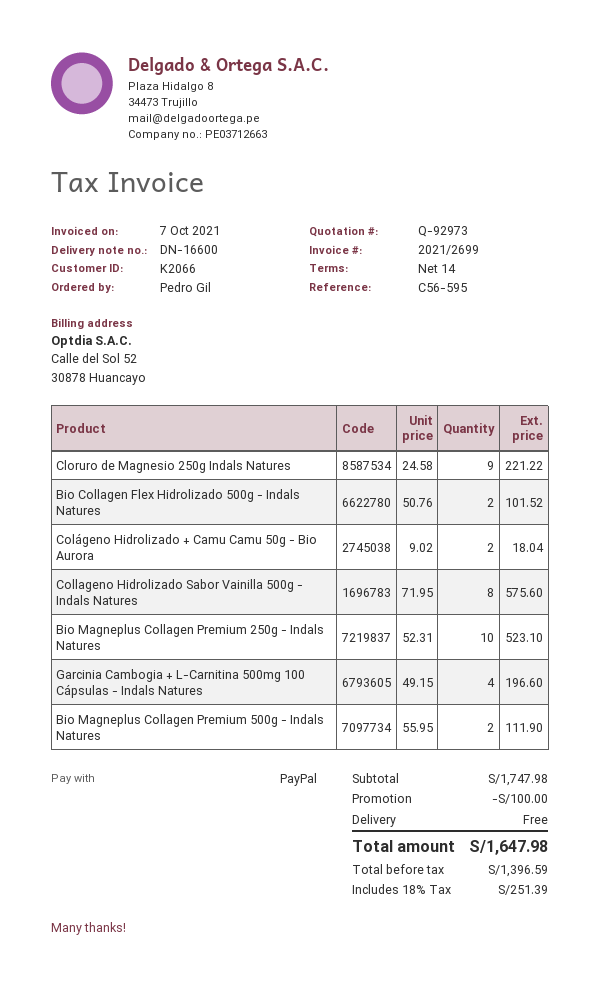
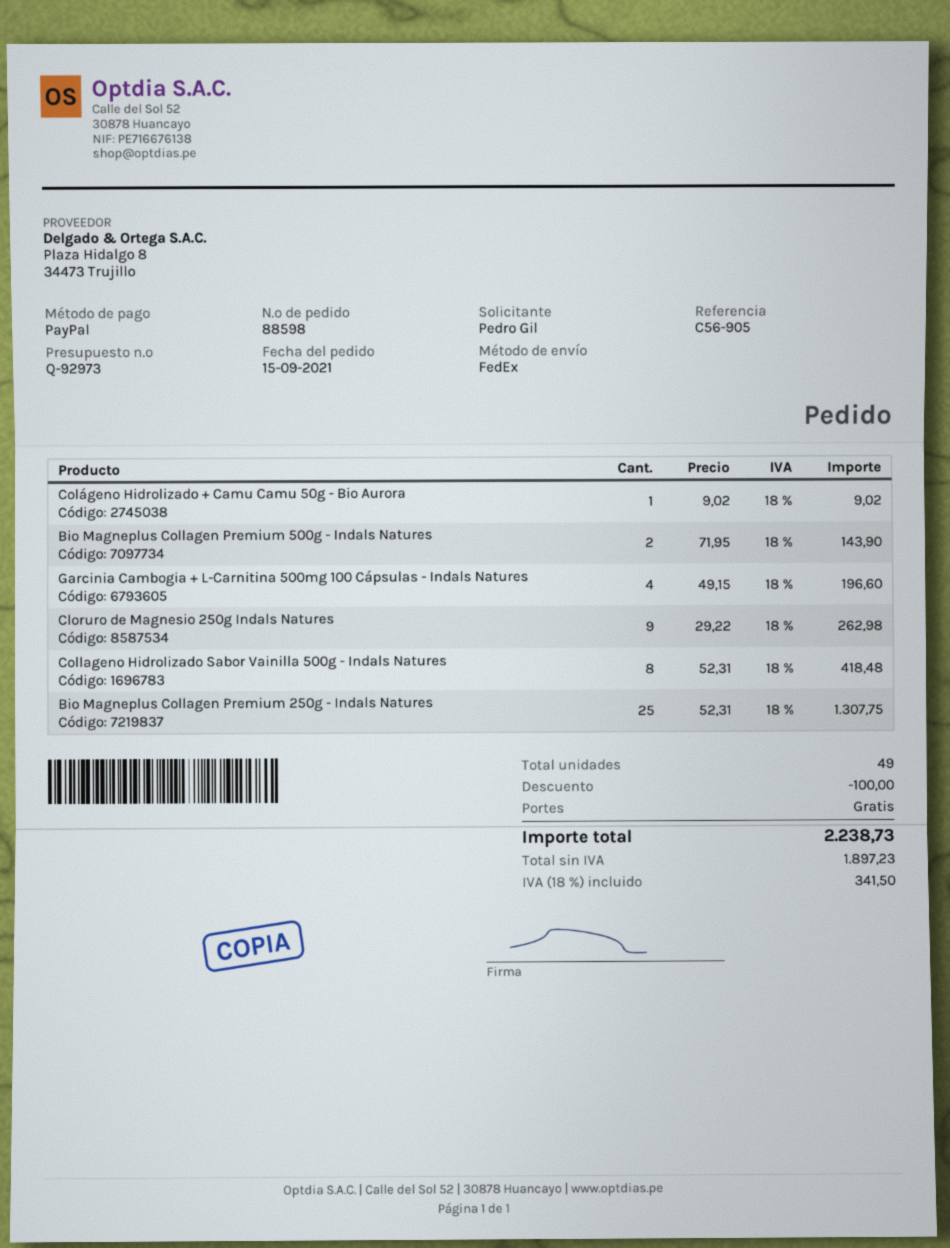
reference: C56-595 -> C56-905
Cloruro de Magnesio 250g Indals Natures: 9 x 24.58 = 221.22 -> 9 x 29.22 = 262.98
Bio Collagen Flex Hidrolizado 500g - Indals Natures: 2 x 50.76 = 101.52 -> none
Colágeno Hidrolizado + Camu Camu 50g - Bio Aurora: 2 x 9.02 = 18.04 -> 1 x 9.02 = 9.02
Collageno Hidrolizado Sabor Vainilla 500g - Indals Natures: 8 x 71.95 = 575.60 -> 8 x 52.31 = 418.48
Bio Magneplus Collagen Premium 250g - Indals Natures: 10 x 52.31 = 523.10 -> 25 x 52.31 = 1307.75
Bio Magneplus Collagen Premium 500g - Indals Natures: 2 x 55.95 = 111.90 -> 2 x 71.95 = 143.90
net: 1396.59 -> 1897.23
tax: 18% = 251.39 -> 18% = 341.50
total: 1647.98 -> 2238.73

